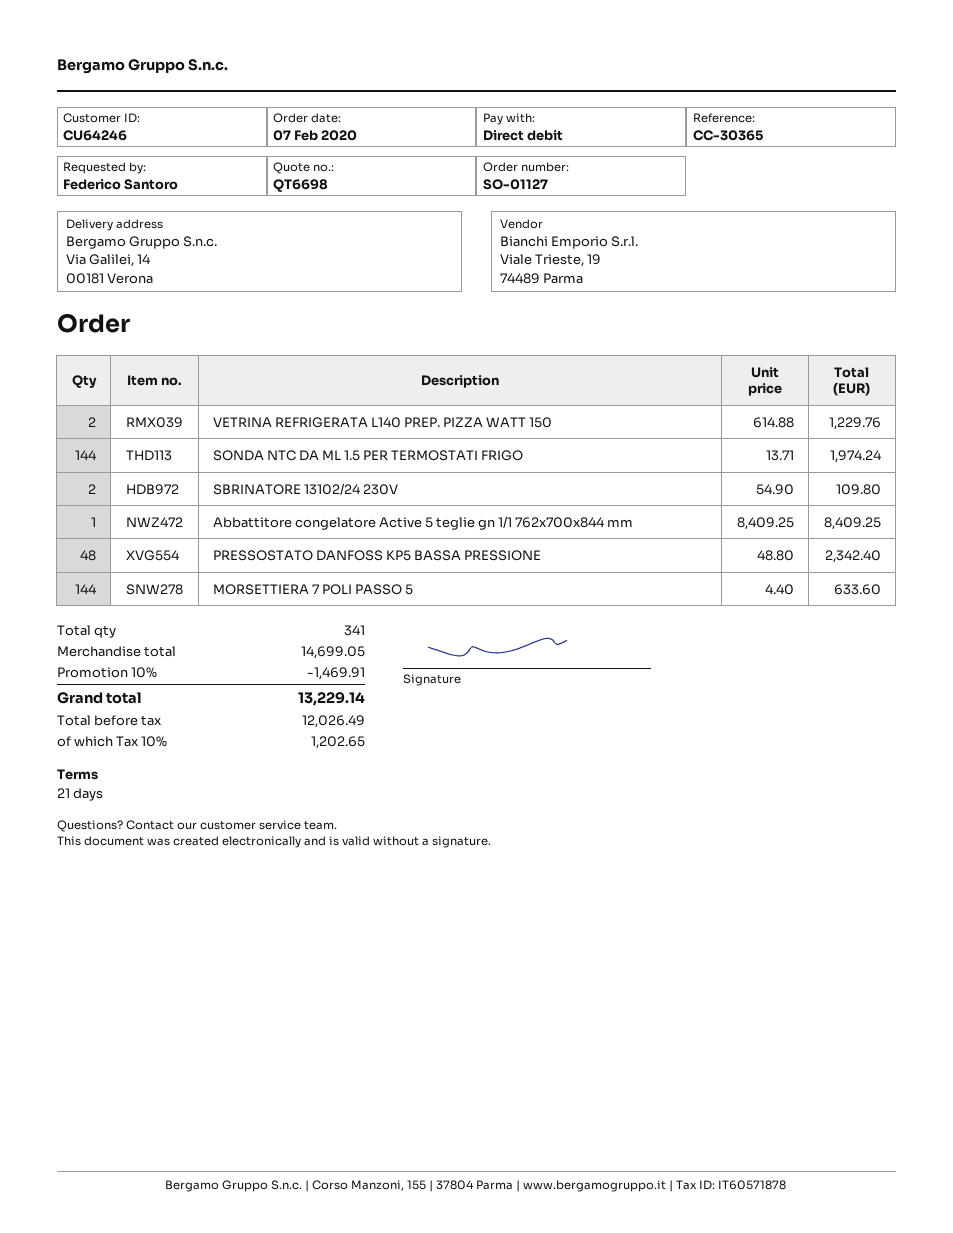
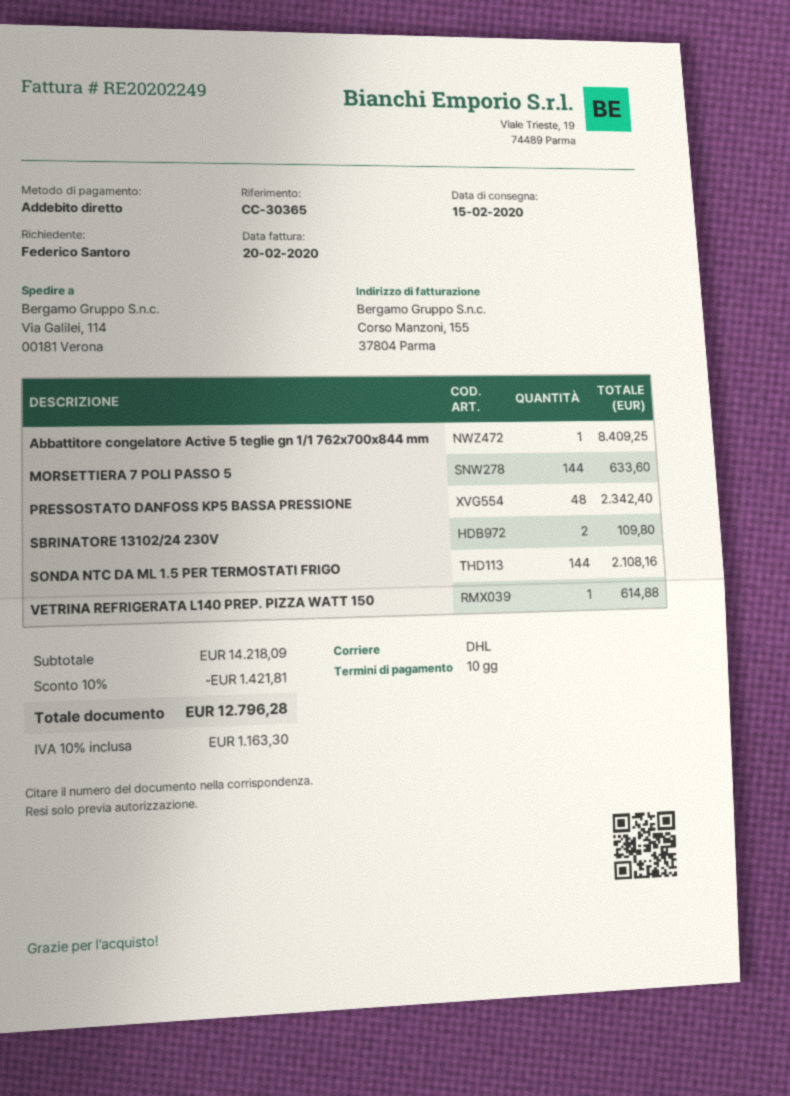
payment terms: 21 days -> 10 days
ship to: Via Galilei, 14, 00181 Verona -> Via Galilei, 114, 00181 Verona
VETRINA REFRIGERATA L140 PREP. PIZZA WATT 150: 2 for 1229.76 -> 1 for 614.88
SONDA NTC DA ML 1.5 PER TERMOSTATI FRIGO: 144 for 1974.24 -> 144 for 2108.16
subtotal: 14699.05 -> 14218.09
discount: 10% = 1469.91 -> 10% = 1421.81
tax: 10% = 1202.65 -> 10% = 1163.30
total: 13229.14 -> 12796.28

